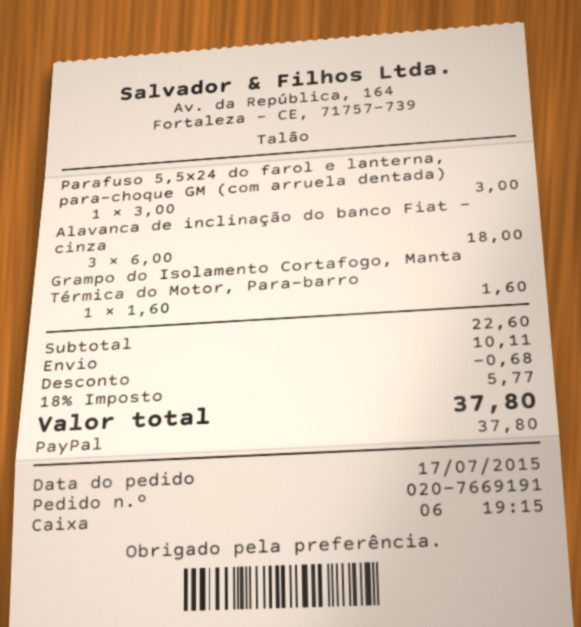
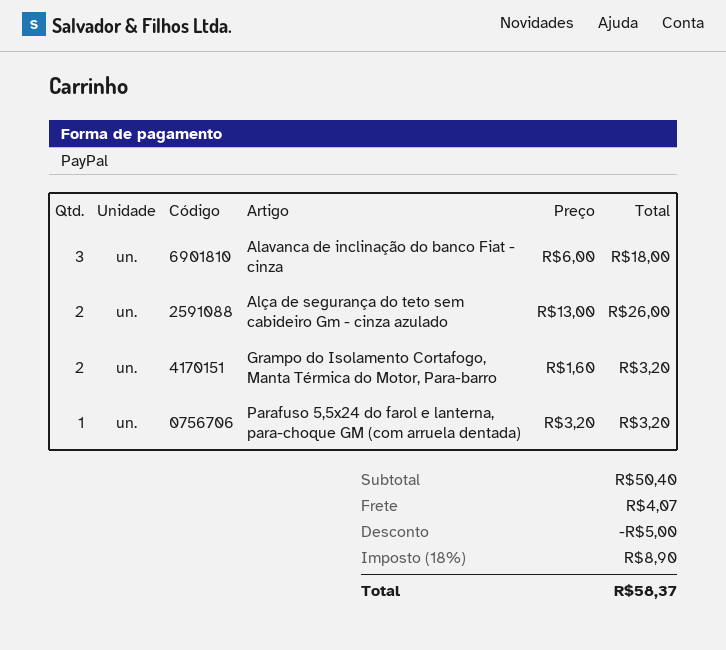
Parafuso 5,5x24 do farol e lanterna, para-choque GM (com arruela dentada): 1 x 3.00 = 3.00 -> 1 x 3.20 = 3.20
Grampo do Isolamento Cortafogo, Manta Térmica do Motor, Para-barro: 1 x 1.60 = 1.60 -> 2 x 1.60 = 3.20
Alça de segurança do teto sem cabideiro Gm - cinza azulado: none -> 2 x 13.00 = 26.00
subtotal: 22.60 -> 50.40
discount: 0.68 -> 5.00
shipping: 10.11 -> 4.07
tax: 18% = 5.77 -> 18% = 8.90
total: 37.80 -> 58.37

